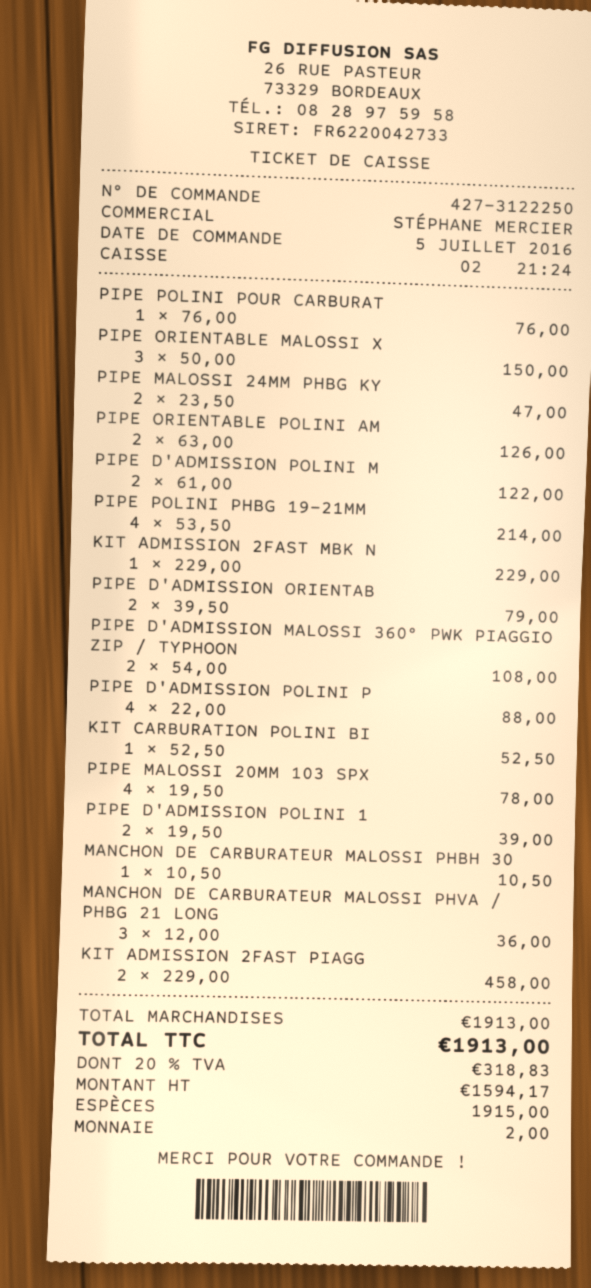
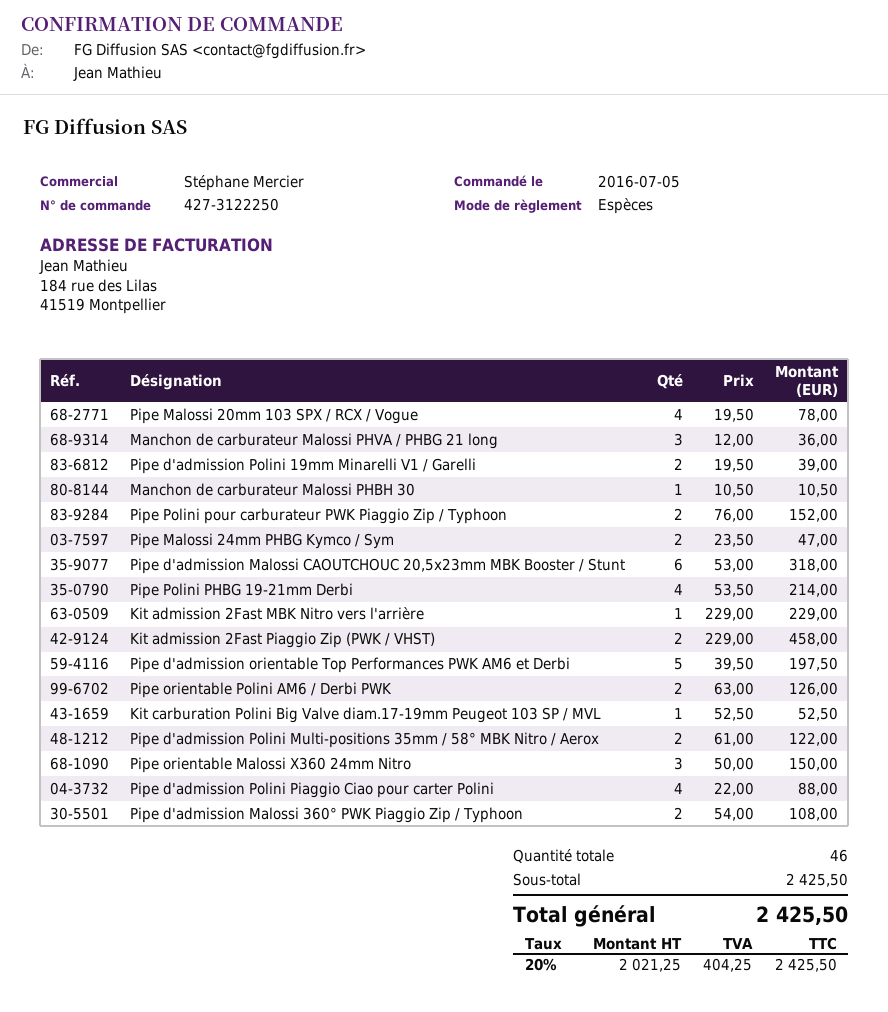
PIPE POLINI POUR CARBURAT: 1 x 76.00 = 76.00 -> 2 x 76.00 = 152.00
PIPE D'ADMISSION ORIENTAB: 2 x 39.50 = 79.00 -> 5 x 39.50 = 197.50
Pipe d'admission Malossi CAOUTCHOUC 20,5x23mm MBK Booster / Stunt: none -> 6 x 53.00 = 318.00
subtotal: 1913.00 -> 2425.50
net: 1594.17 -> 2021.25
tax: 20% = 318.83 -> 20% = 404.25
total: 1913.00 -> 2425.50

